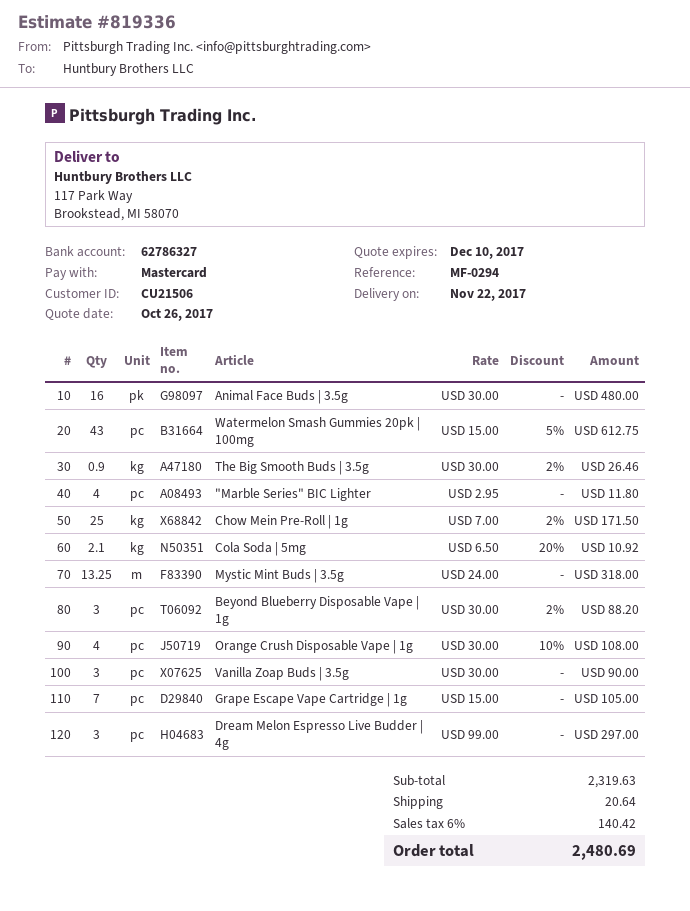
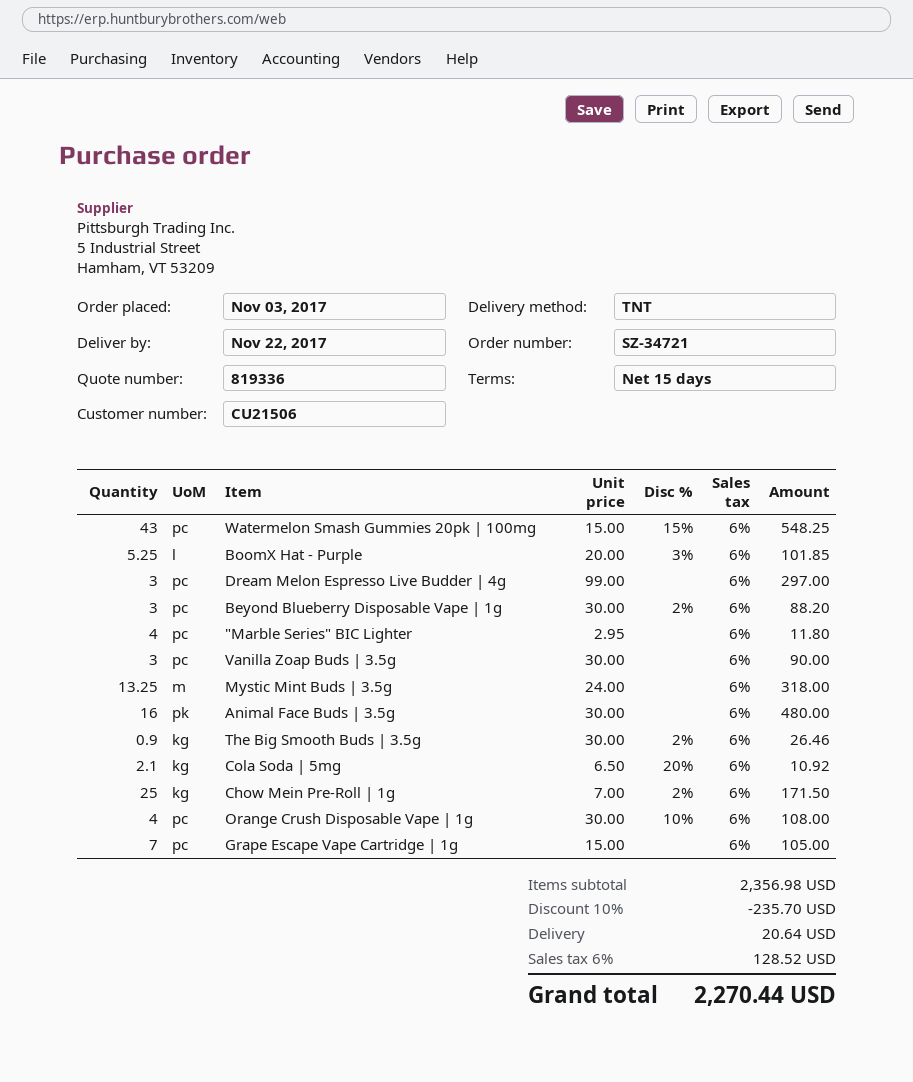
Watermelon Smash Gummies 20pk | 100mg: 43 x 15.00 - 5% = 612.75 -> 43 x 15.00 - 15% = 548.25
BoomX Hat - Purple: none -> 5.25 x 20.00 - 3% = 101.85
subtotal: 2319.63 -> 2356.98
discount: none -> 10% = 235.70
tax: 6% = 140.42 -> 6% = 128.52
total: 2480.69 -> 2270.44

